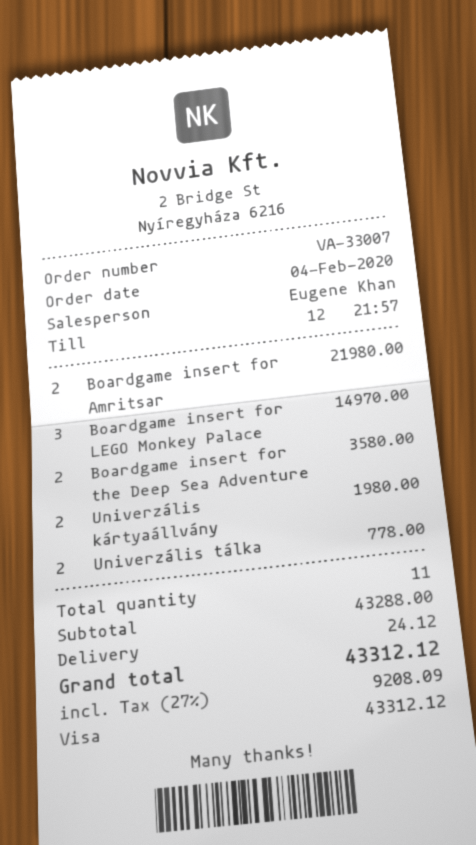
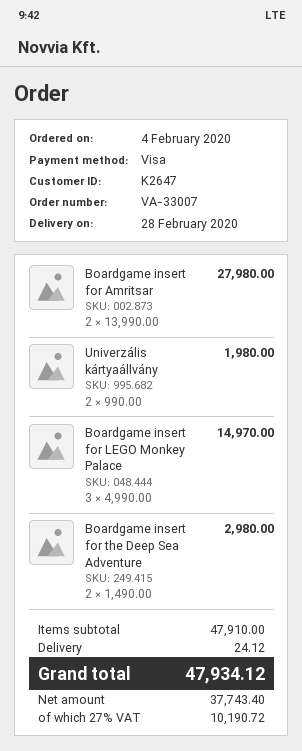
Boardgame insert for Amritsar: 2 for 21980.00 -> 2 for 27980.00
Boardgame insert for the Deep Sea Adventure: 2 for 3580.00 -> 2 for 2980.00
Univerzális tálka: 2 for 778.00 -> none
subtotal: 43288.00 -> 47910.00
tax: 27% = 9208.09 -> 27% = 10190.72
total: 43312.12 -> 47934.12

